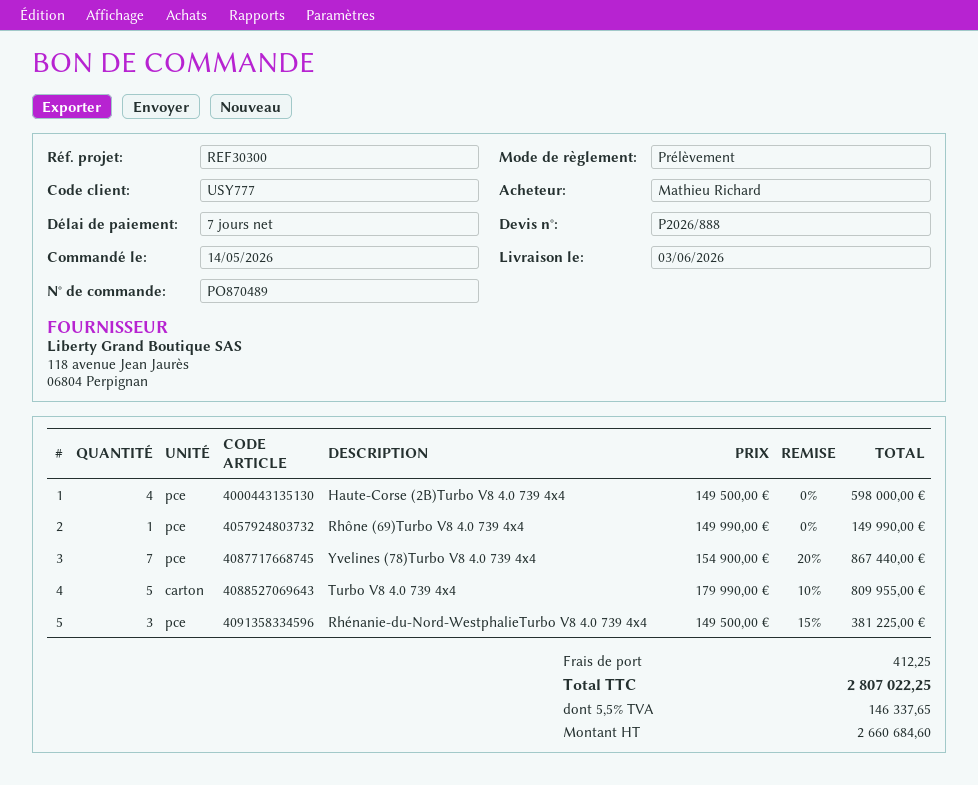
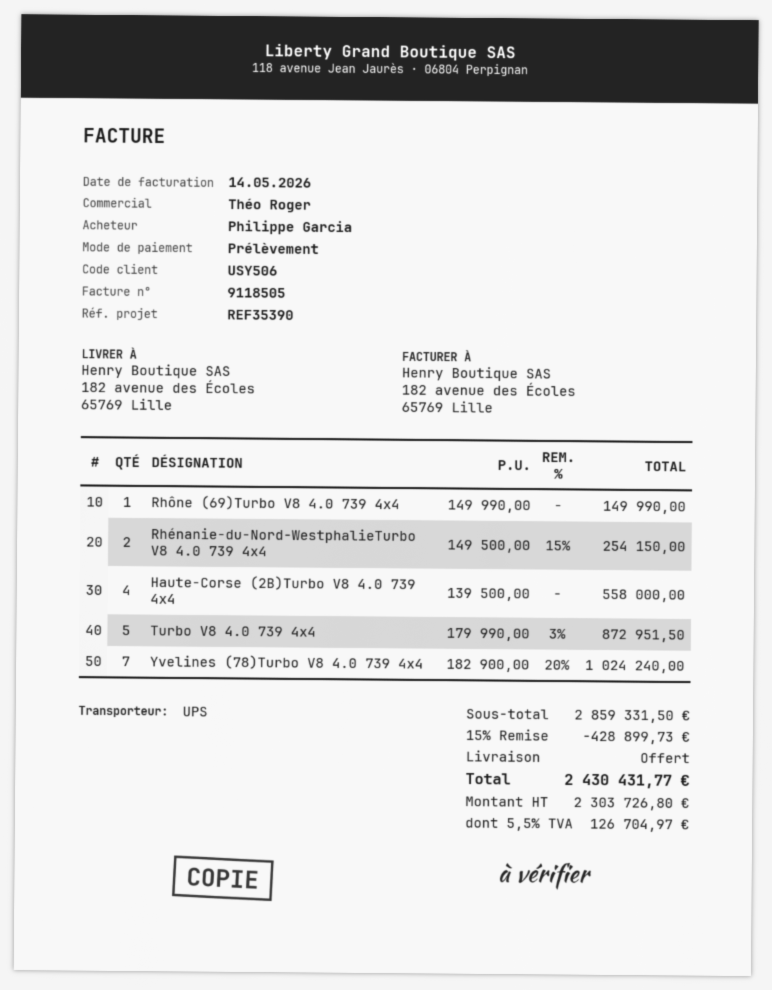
customer number: USY777 -> USY506
reference: REF30300 -> REF35390
ordered by: Mathieu Richard -> Philippe Garcia
Haute-Corse (2B)Turbo V8 4.0 739 4x4: 4 x 149500.00 = 598000.00 -> 4 x 139500.00 = 558000.00
Yvelines (78)Turbo V8 4.0 739 4x4: 7 x 154900.00 - 20% = 867440.00 -> 7 x 182900.00 - 20% = 1024240.00
Turbo V8 4.0 739 4x4: 5 x 179990.00 - 10% = 809955.00 -> 5 x 179990.00 - 3% = 872951.50
Rhénanie-du-Nord-WestphalieTurbo V8 4.0 739 4x4: 3 x 149500.00 - 15% = 381225.00 -> 2 x 149500.00 - 15% = 254150.00
discount: none -> 15% = 428899.73
shipping: 412.25 -> 0.00
net: 2660684.60 -> 2303726.80
tax: 5.5% = 146337.65 -> 5.5% = 126704.97
total: 2807022.25 -> 2430431.77

